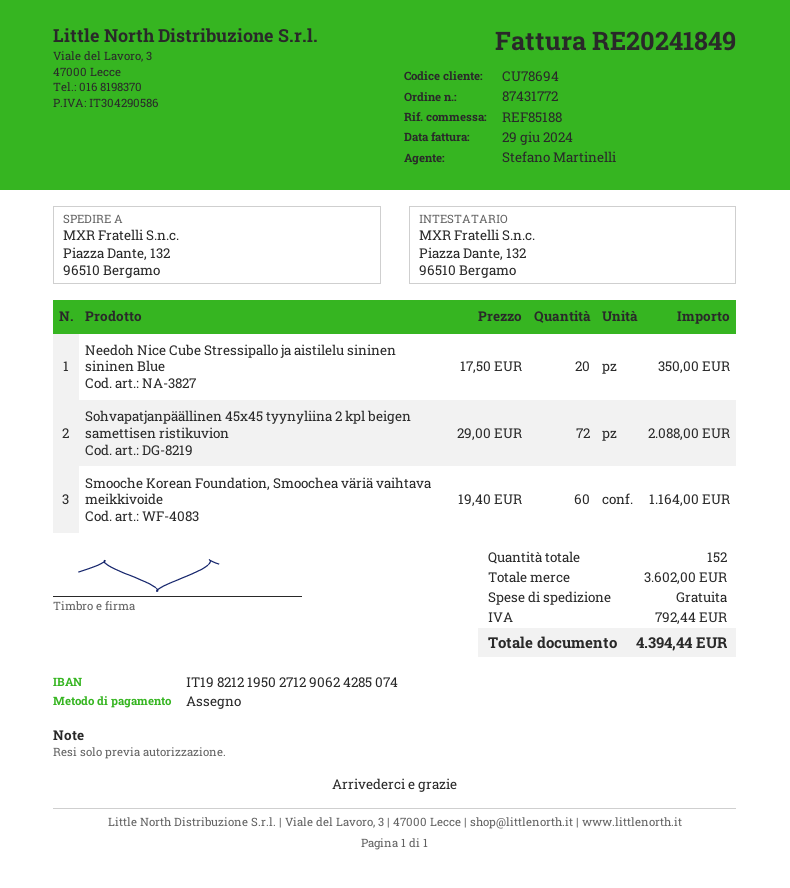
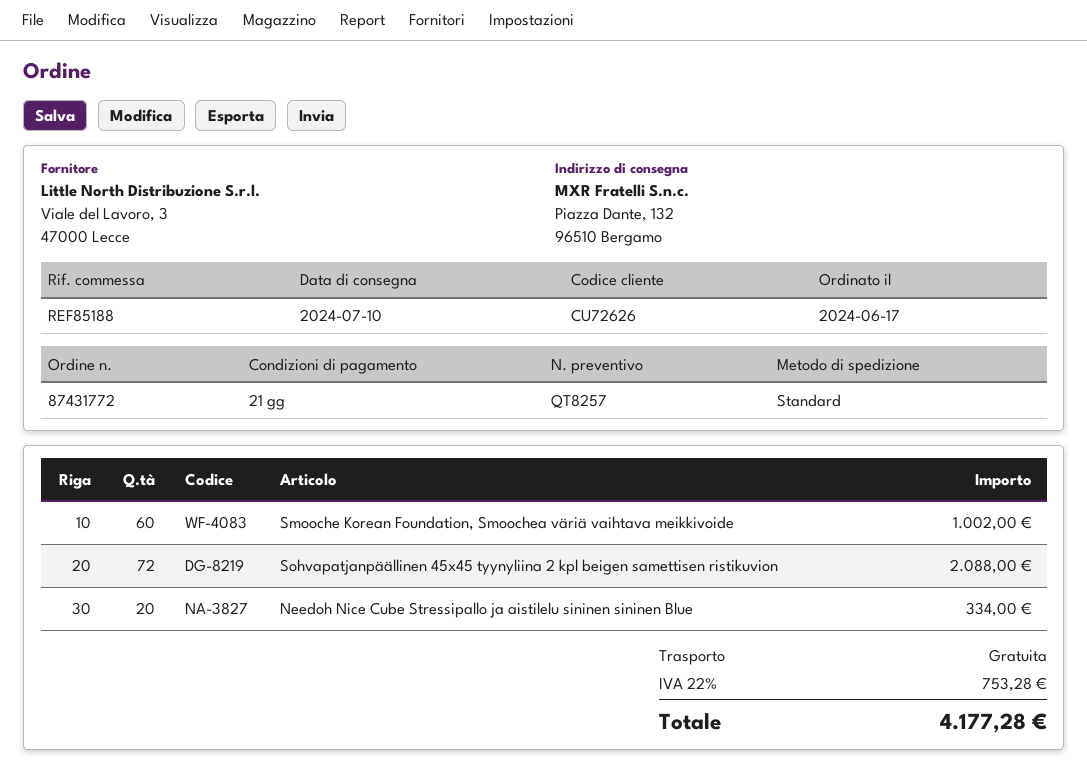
customer number: CU78694 -> CU72626
Needoh Nice Cube Stressipallo ja aistilelu sininen sininen Blue: 20 for 350.00 -> 20 for 334.00
Smooche Korean Foundation, Smoochea väriä vaihtava meikkivoide: 60 for 1164.00 -> 60 for 1002.00
tax: 792.44 -> 753.28
total: 4394.44 -> 4177.28

